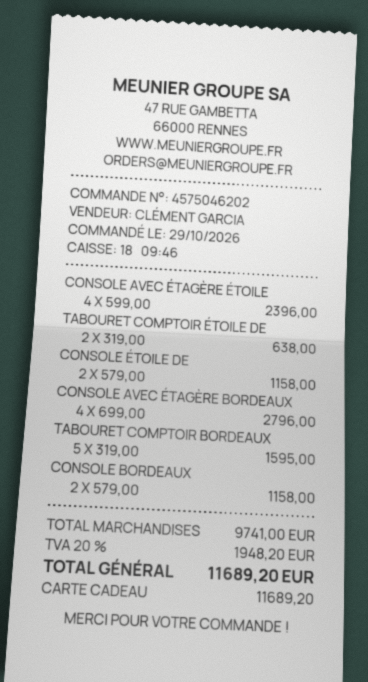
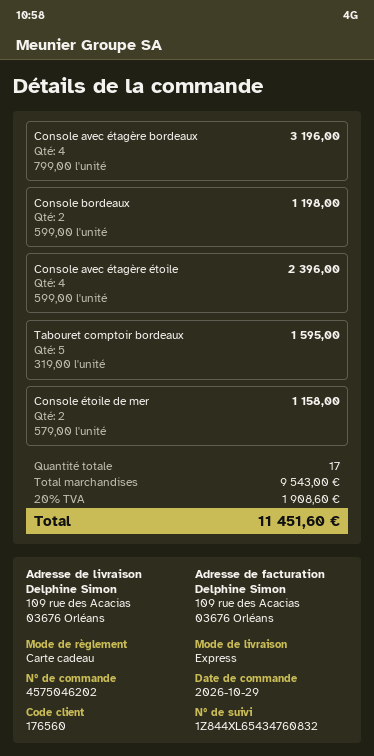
TABOURET COMPTOIR ÉTOILE DE: 2 x 319.00 = 638.00 -> none
CONSOLE AVEC ÉTAGÈRE BORDEAUX: 4 x 699.00 = 2796.00 -> 4 x 799.00 = 3196.00
CONSOLE BORDEAUX: 2 x 579.00 = 1158.00 -> 2 x 599.00 = 1198.00
subtotal: 9741.00 -> 9543.00
tax: 20% = 1948.20 -> 20% = 1908.60
total: 11689.20 -> 11451.60

